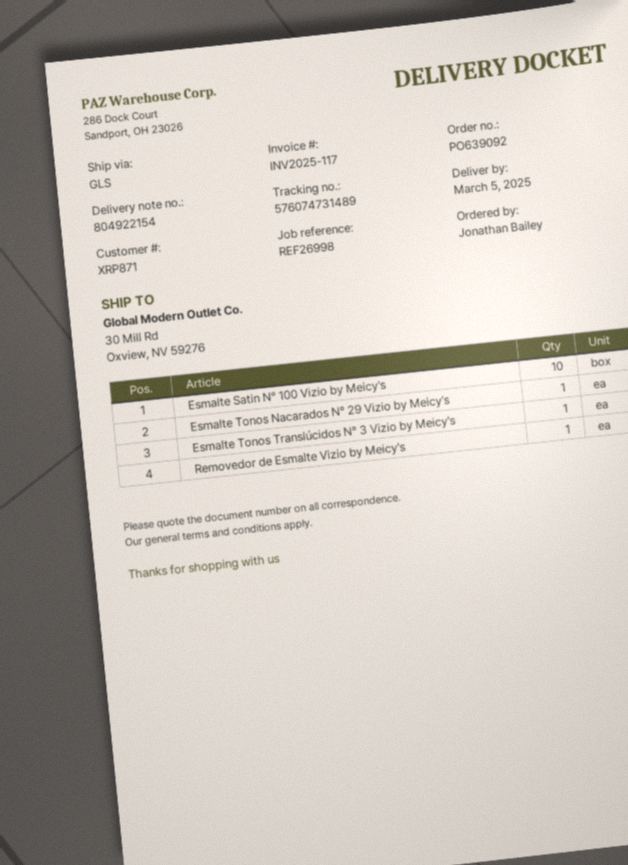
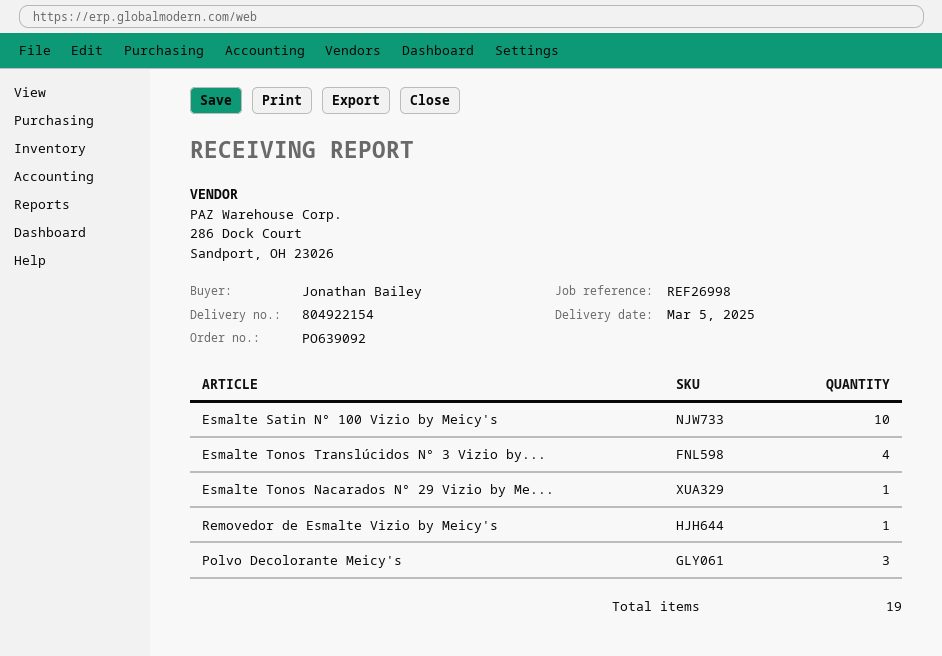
Esmalte Tonos Translúcidos N° 3 Vizio by Meicy's: 1 -> 4
Polvo Decolorante Meicy's: none -> 3

